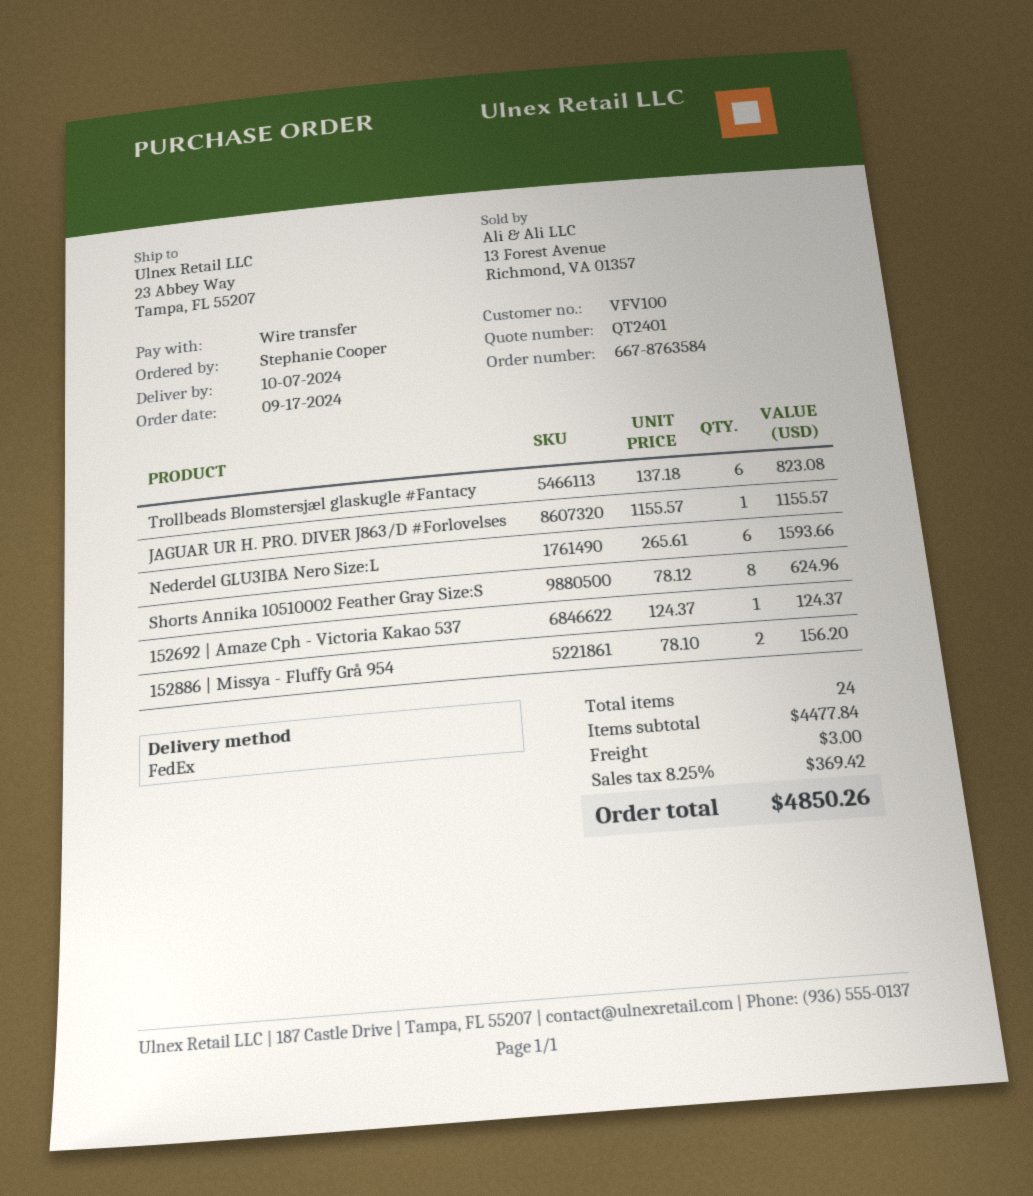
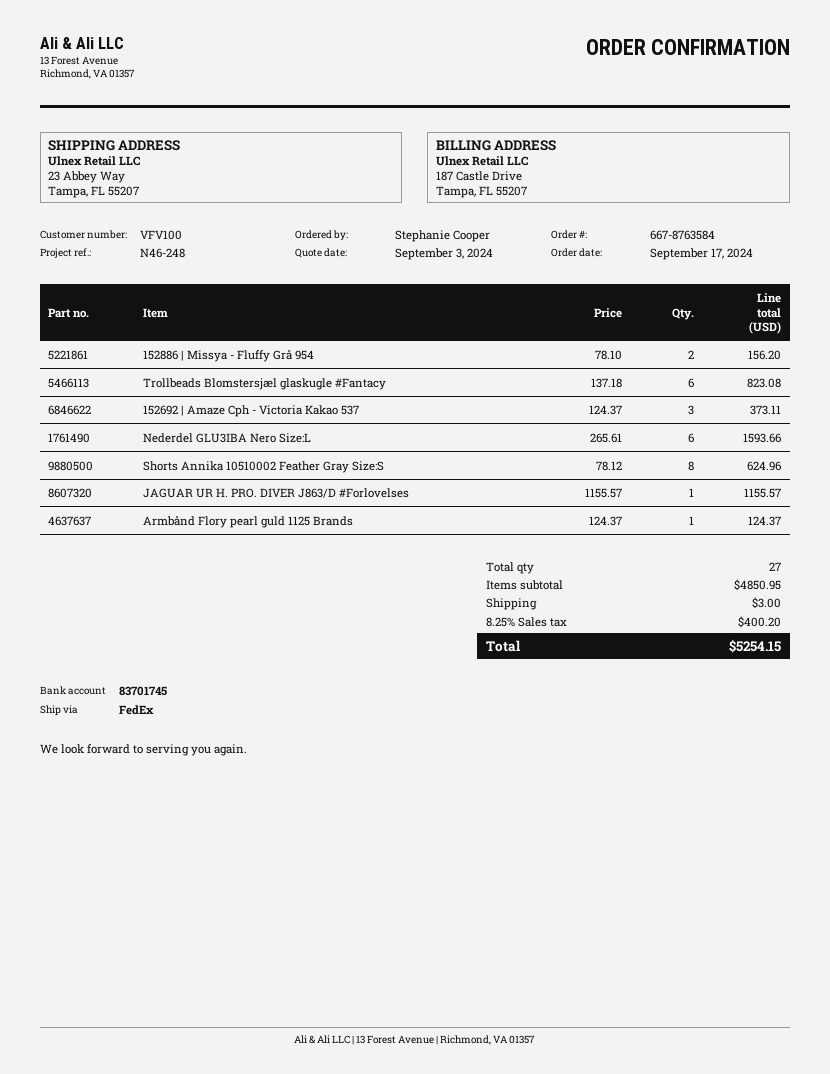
152692 | Amaze Cph - Victoria Kakao 537: 1 x 124.37 = 124.37 -> 3 x 124.37 = 373.11
Armbånd Flory pearl guld 1125 Brands: none -> 1 x 124.37 = 124.37
total quantity: 24 -> 27
subtotal: 4477.84 -> 4850.95
tax: 8.25% = 369.42 -> 8.25% = 400.20
total: 4850.26 -> 5254.15

